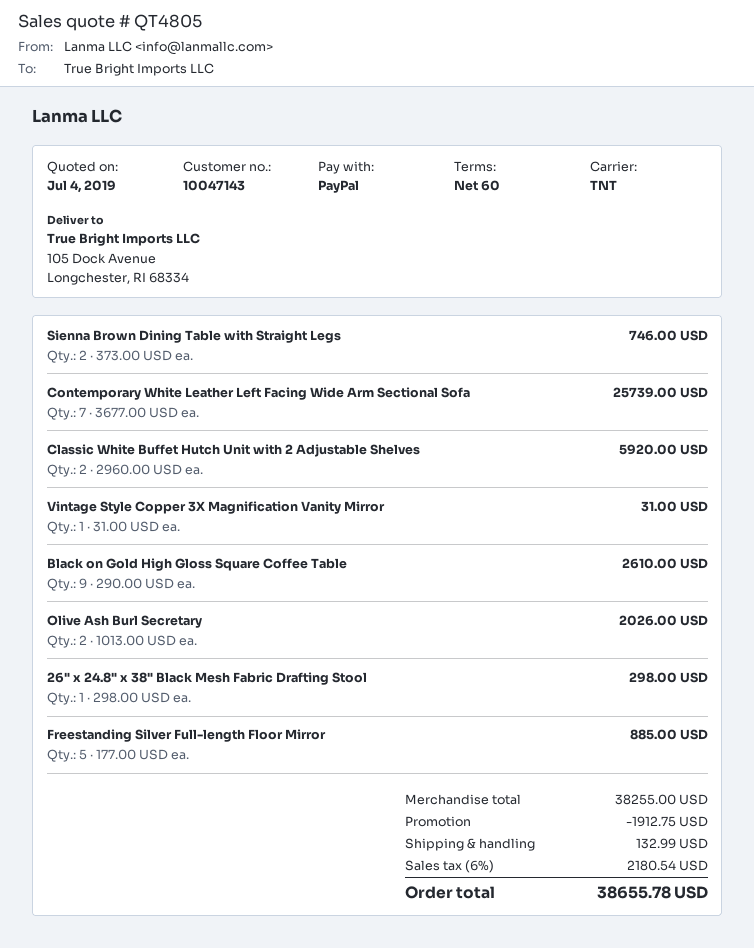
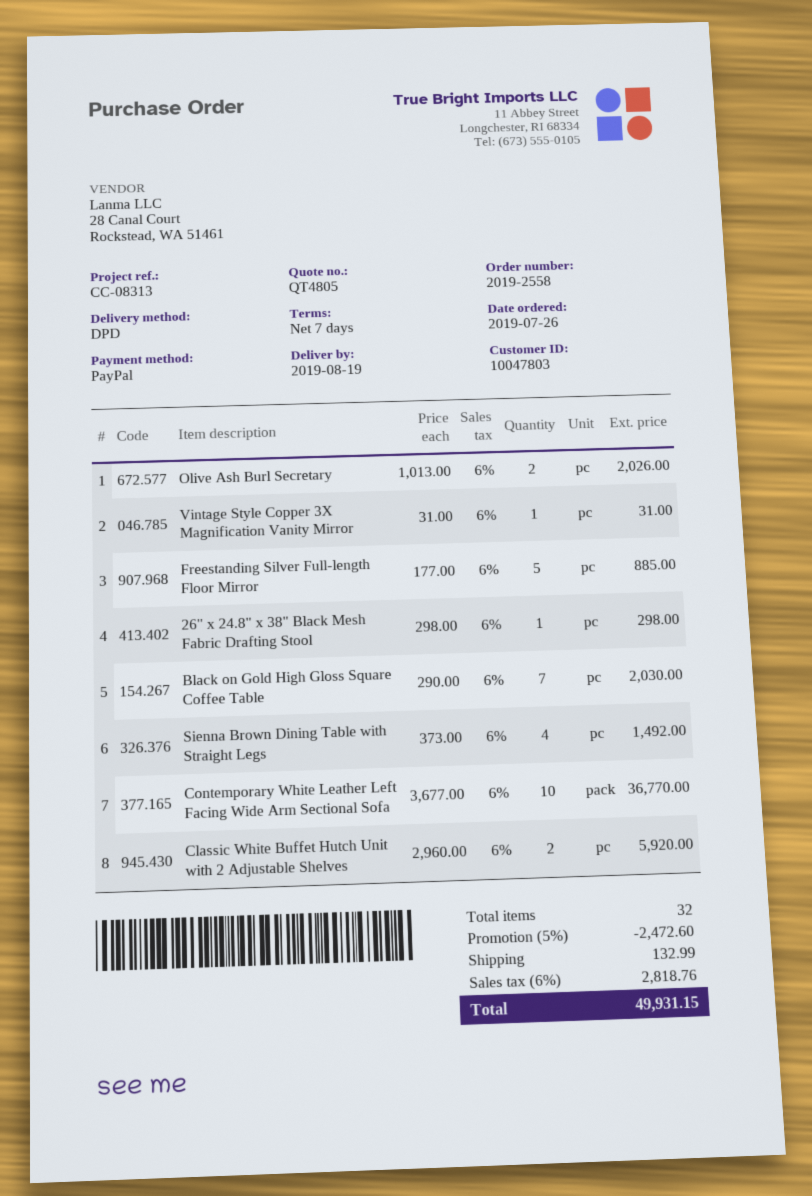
payment terms: 60 days -> 7 days
customer number: 10047143 -> 10047803
shipping method: TNT -> DPD
Sienna Brown Dining Table with Straight Legs: 2 x 373.00 = 746.00 -> 4 x 373.00 = 1492.00
Contemporary White Leather Left Facing Wide Arm Sectional Sofa: 7 x 3677.00 = 25739.00 -> 10 x 3677.00 = 36770.00
Black on Gold High Gloss Square Coffee Table: 9 x 290.00 = 2610.00 -> 7 x 290.00 = 2030.00
discount: 1912.75 -> 2472.60
tax: 6% = 2180.54 -> 6% = 2818.76
total: 38655.78 -> 49931.15

